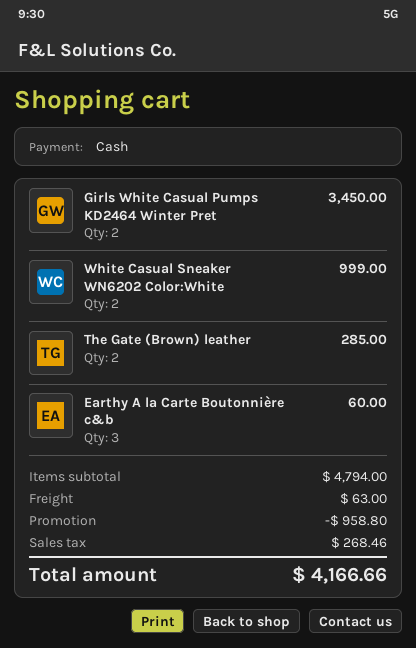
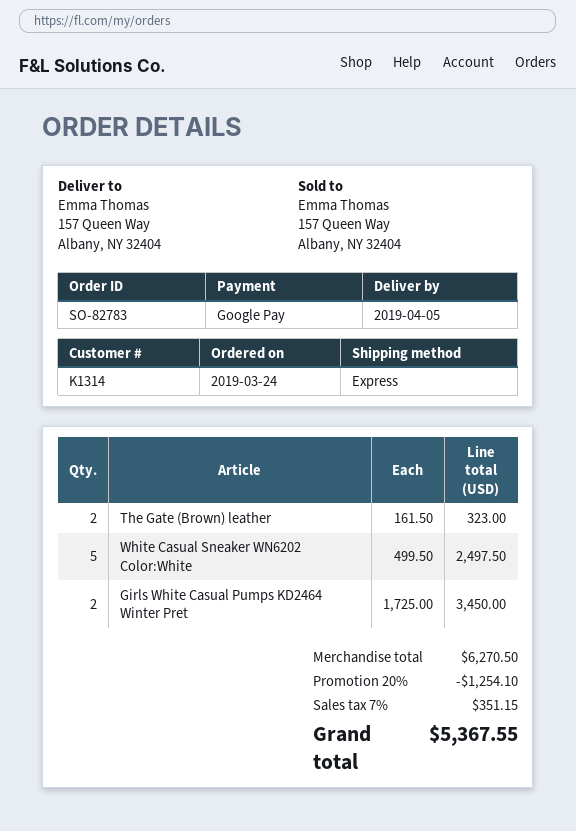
payment method: cash -> Google Pay
White Casual Sneaker WN6202 Color:White: 2 for 999.00 -> 5 for 2497.50
The Gate (Brown) leather: 2 for 285.00 -> 2 for 323.00
Earthy A la Carte Boutonnière c&b: 3 for 60.00 -> none
subtotal: 4794.00 -> 6270.50
discount: 958.80 -> 1254.10
shipping: 63.00 -> none
tax: 268.46 -> 351.15
total: 4166.66 -> 5367.55

